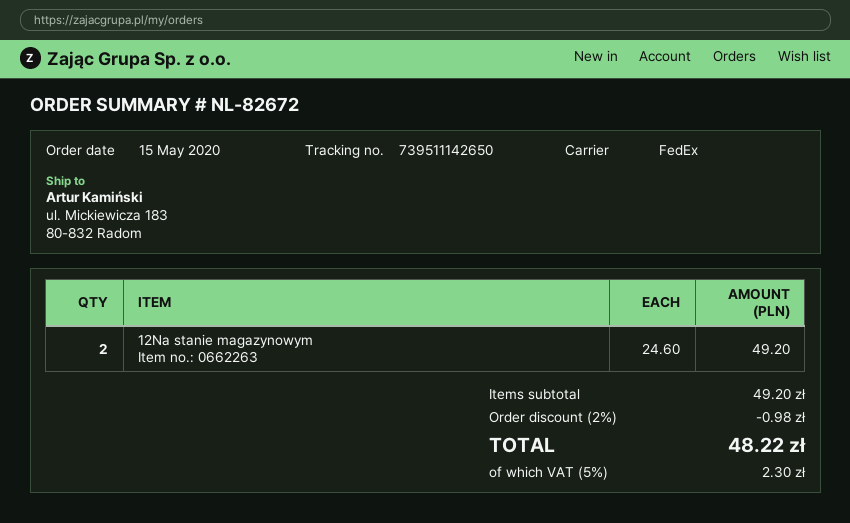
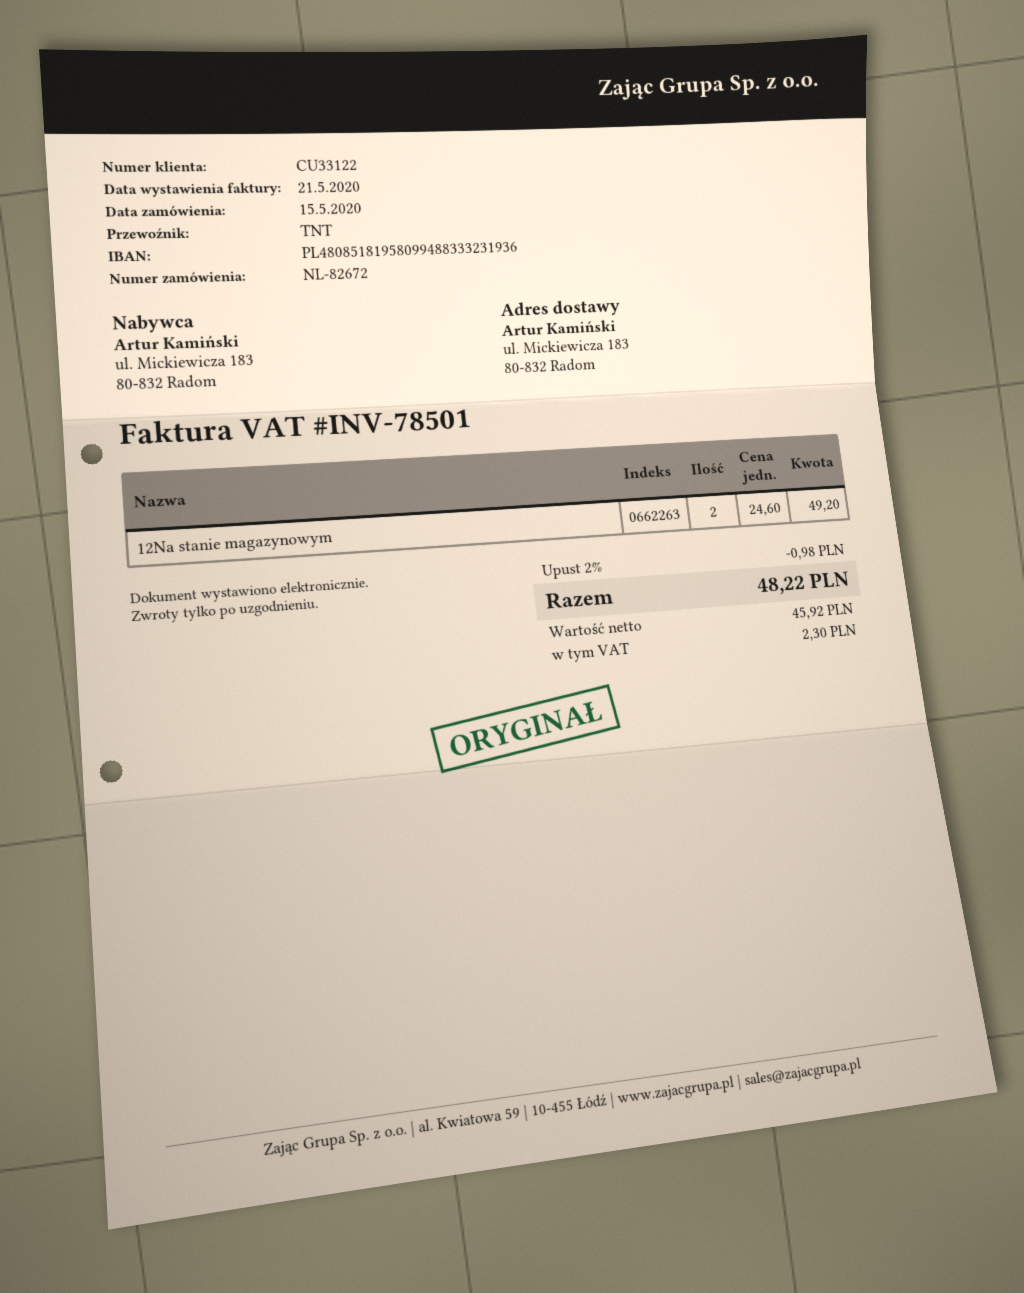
shipping method: FedEx -> TNT

